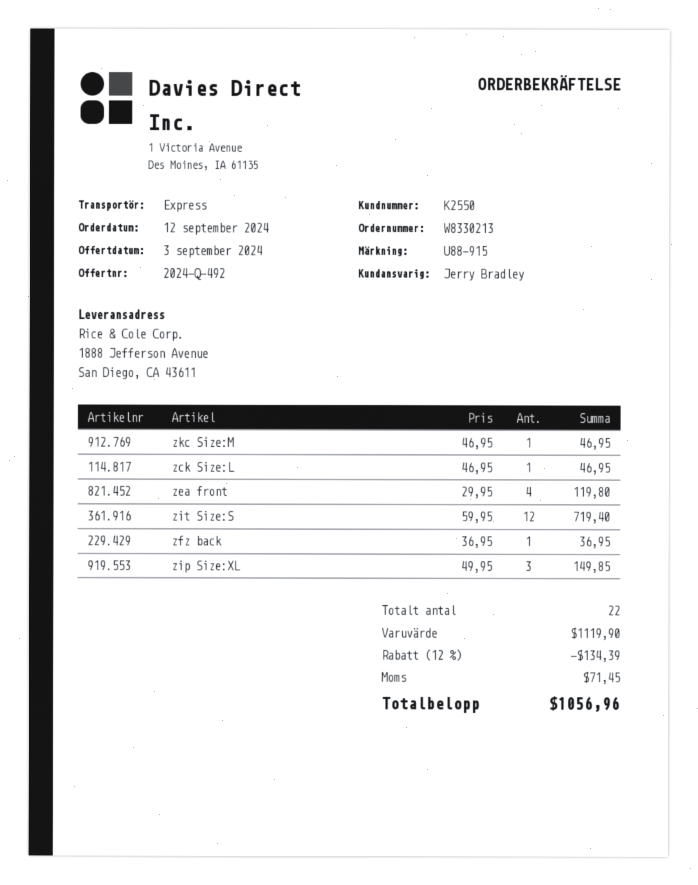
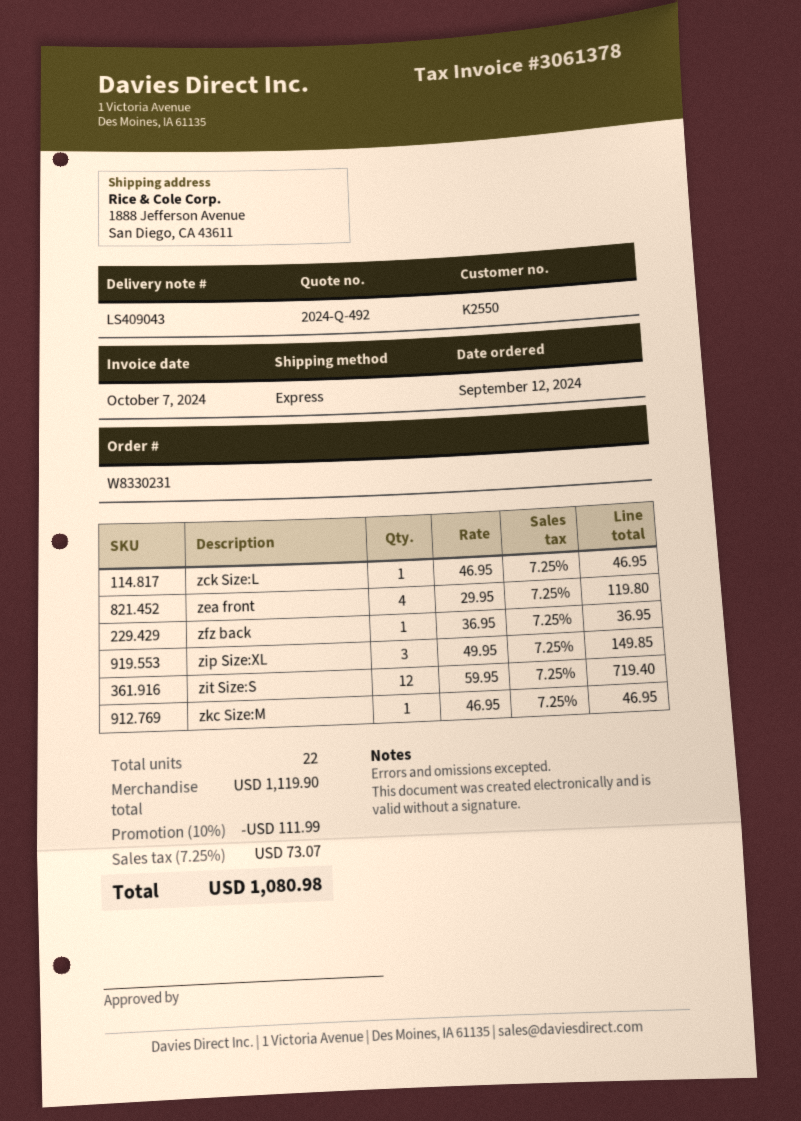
order number: W8330213 -> W8330231
discount: 12% = 134.39 -> 10% = 111.99
tax: 71.45 -> 73.07
total: 1056.96 -> 1080.98

